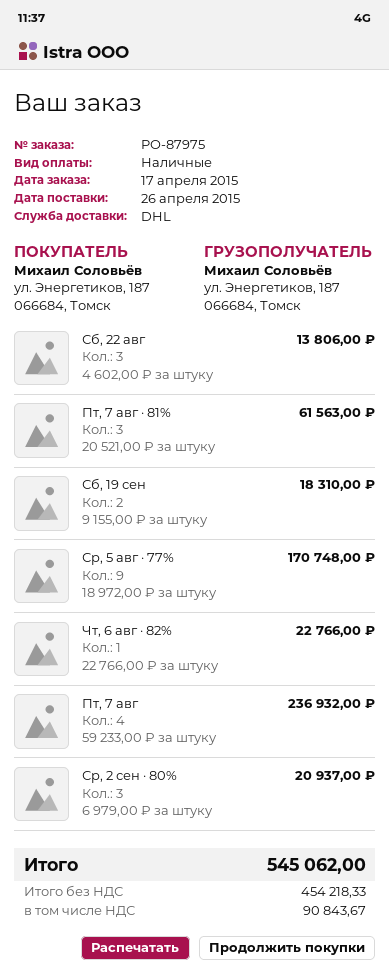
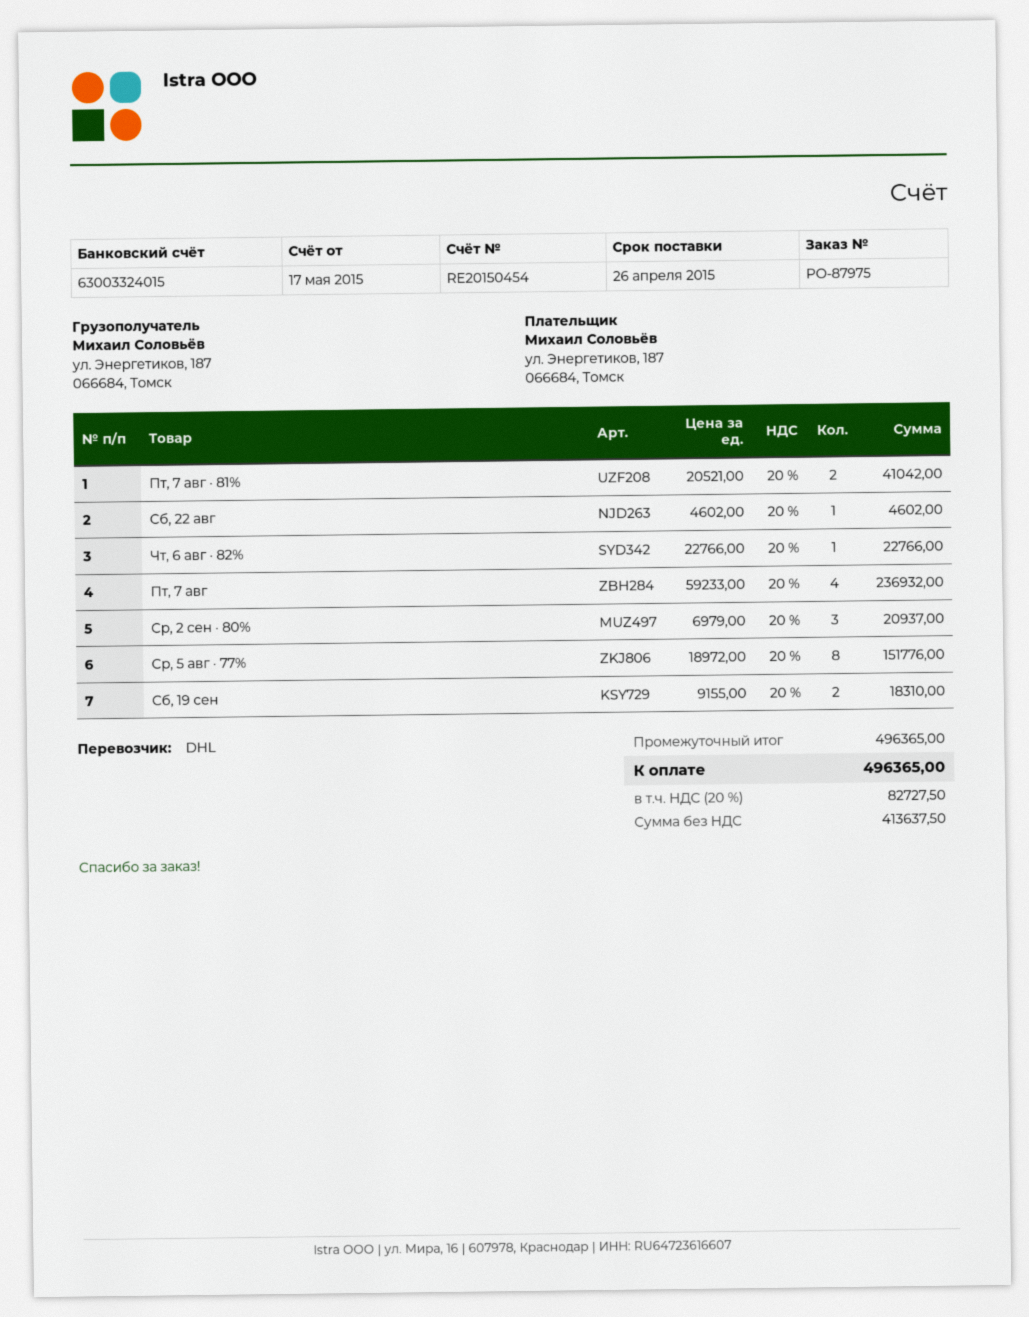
Сб, 22 авг: 3 x 4602.00 = 13806.00 -> 1 x 4602.00 = 4602.00
Пт, 7 авг · 81%: 3 x 20521.00 = 61563.00 -> 2 x 20521.00 = 41042.00
Ср, 5 авг · 77%: 9 x 18972.00 = 170748.00 -> 8 x 18972.00 = 151776.00
net: 454218.33 -> 413637.50
tax: 90843.67 -> 82727.50
total: 545062.00 -> 496365.00

